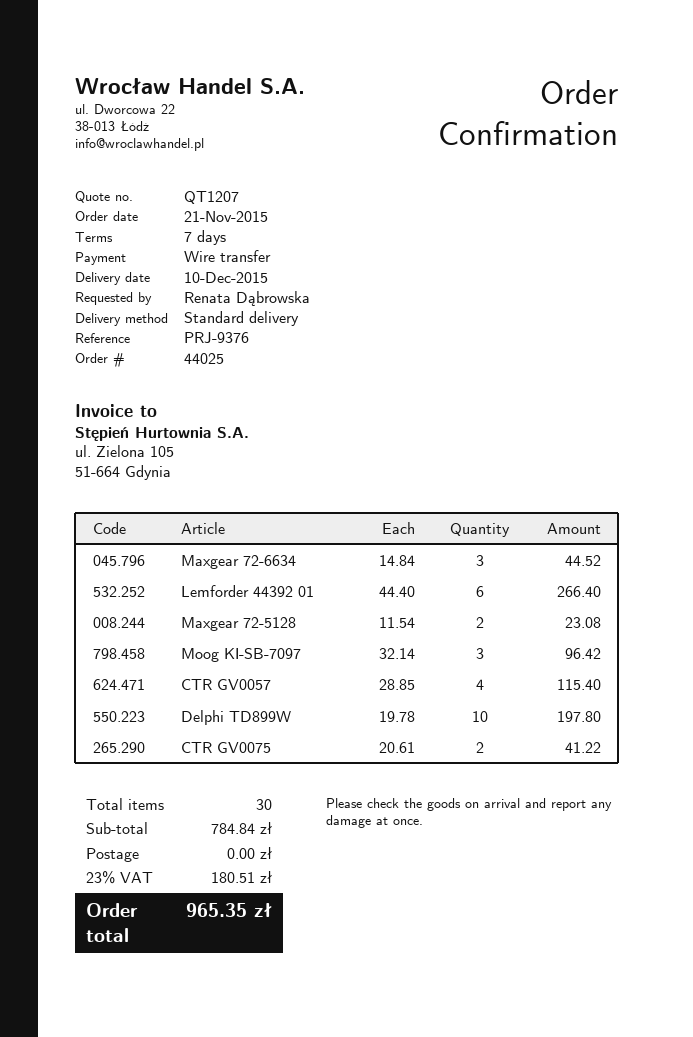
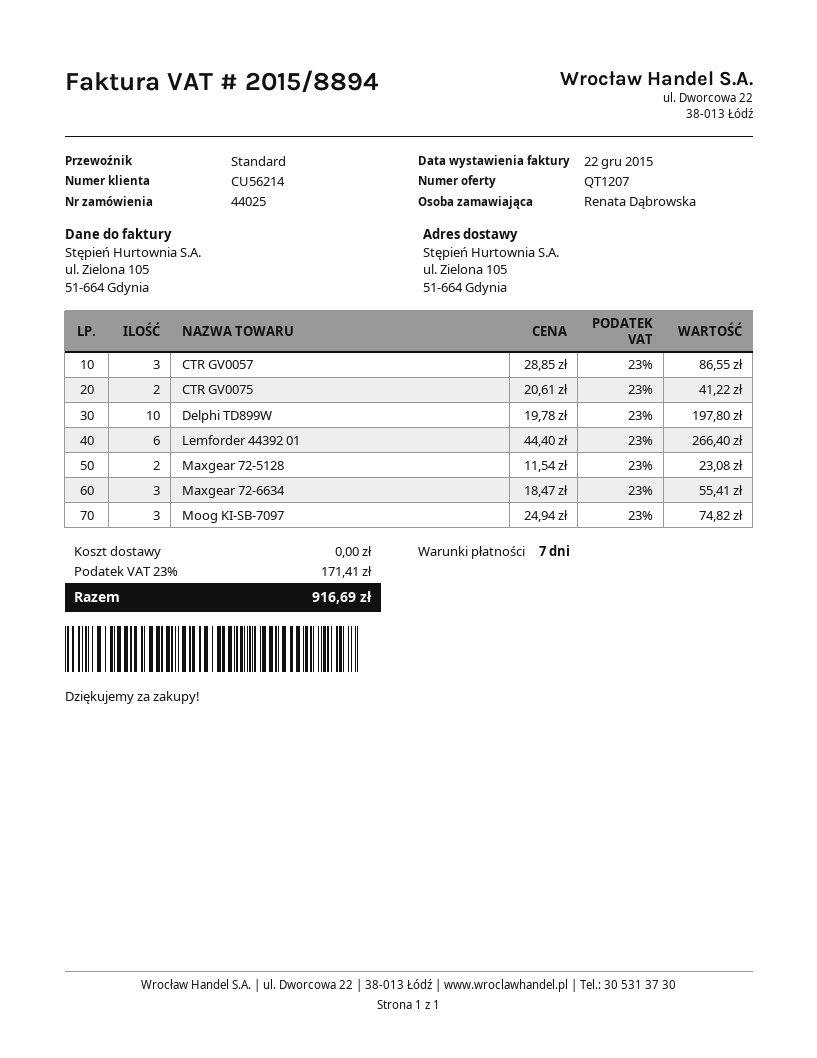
Maxgear 72-6634: 3 x 14.84 = 44.52 -> 3 x 18.47 = 55.41
Moog KI-SB-7097: 3 x 32.14 = 96.42 -> 3 x 24.94 = 74.82
CTR GV0057: 4 x 28.85 = 115.40 -> 3 x 28.85 = 86.55
tax: 23% = 180.51 -> 23% = 171.41
total: 965.35 -> 916.69

